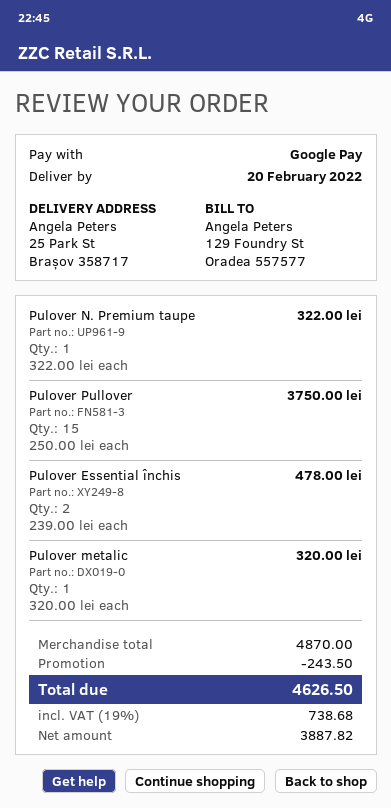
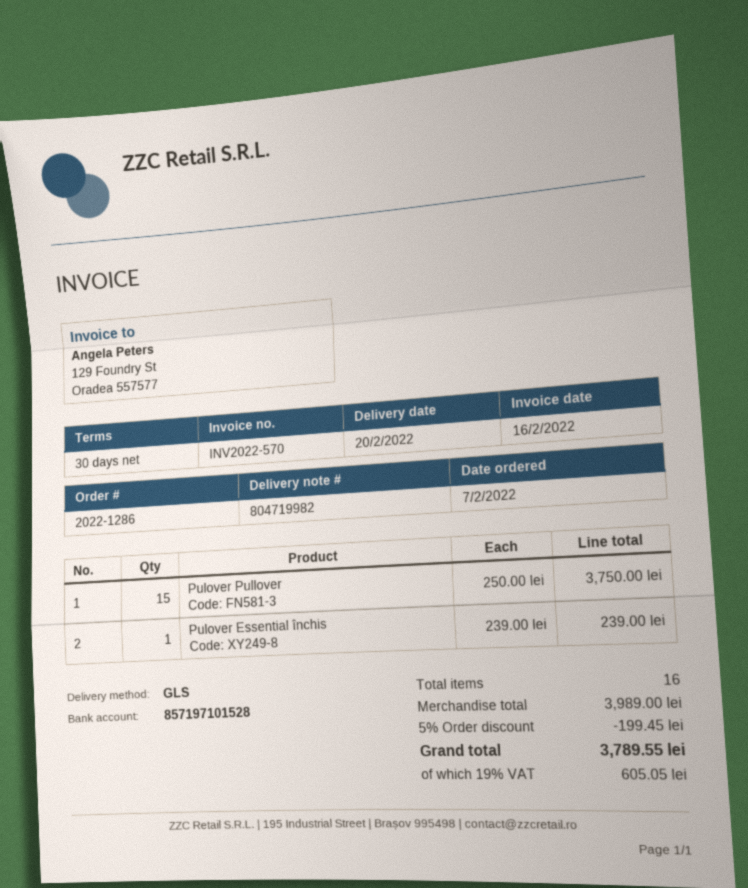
Pulover N. Premium taupe: 1 x 322.00 = 322.00 -> none
Pulover Essential închis: 2 x 239.00 = 478.00 -> 1 x 239.00 = 239.00
Pulover metalic: 1 x 320.00 = 320.00 -> none
subtotal: 4870.00 -> 3989.00
discount: 243.50 -> 199.45
tax: 19% = 738.68 -> 19% = 605.05
total: 4626.50 -> 3789.55

